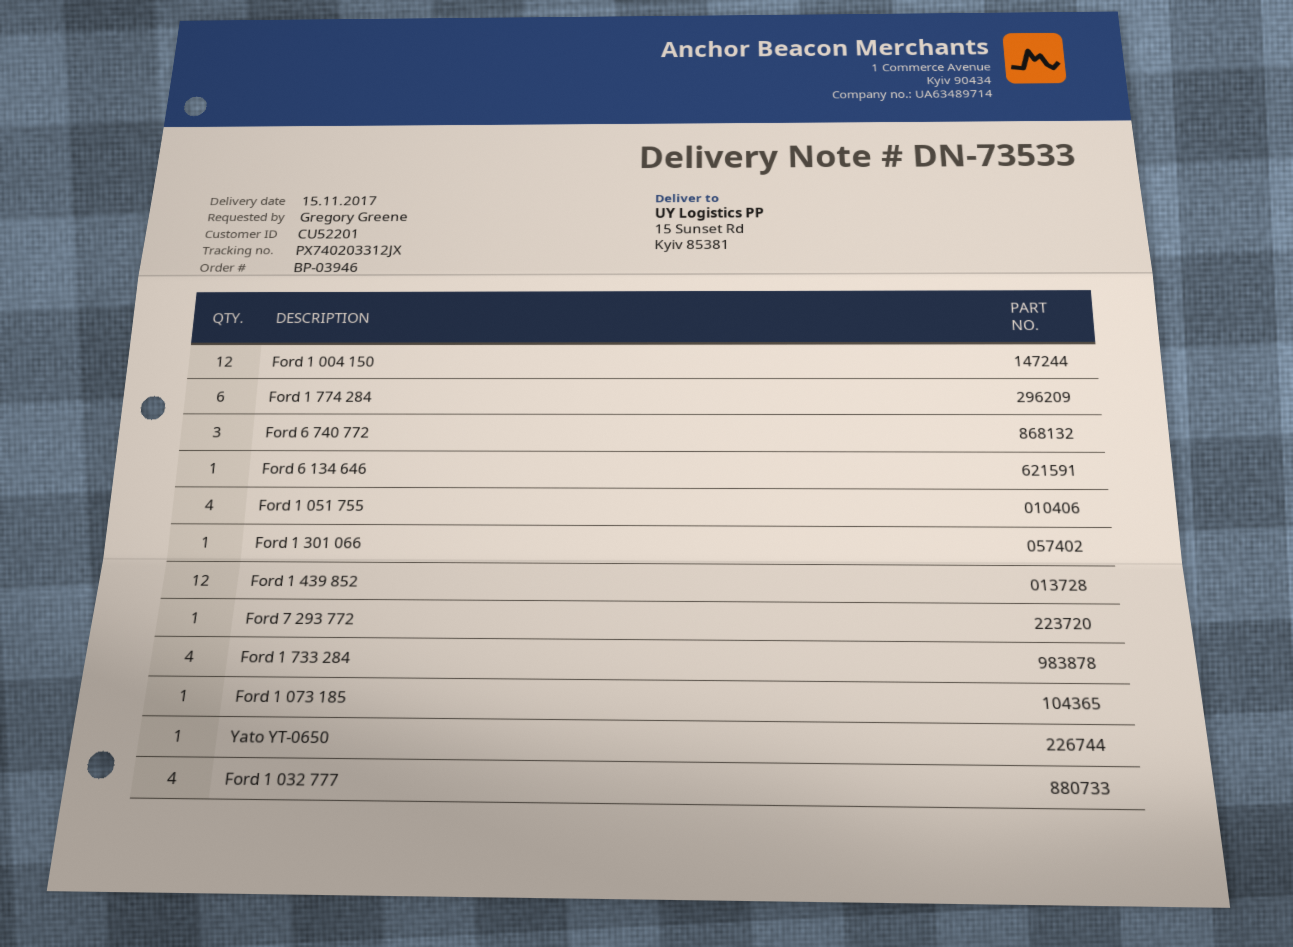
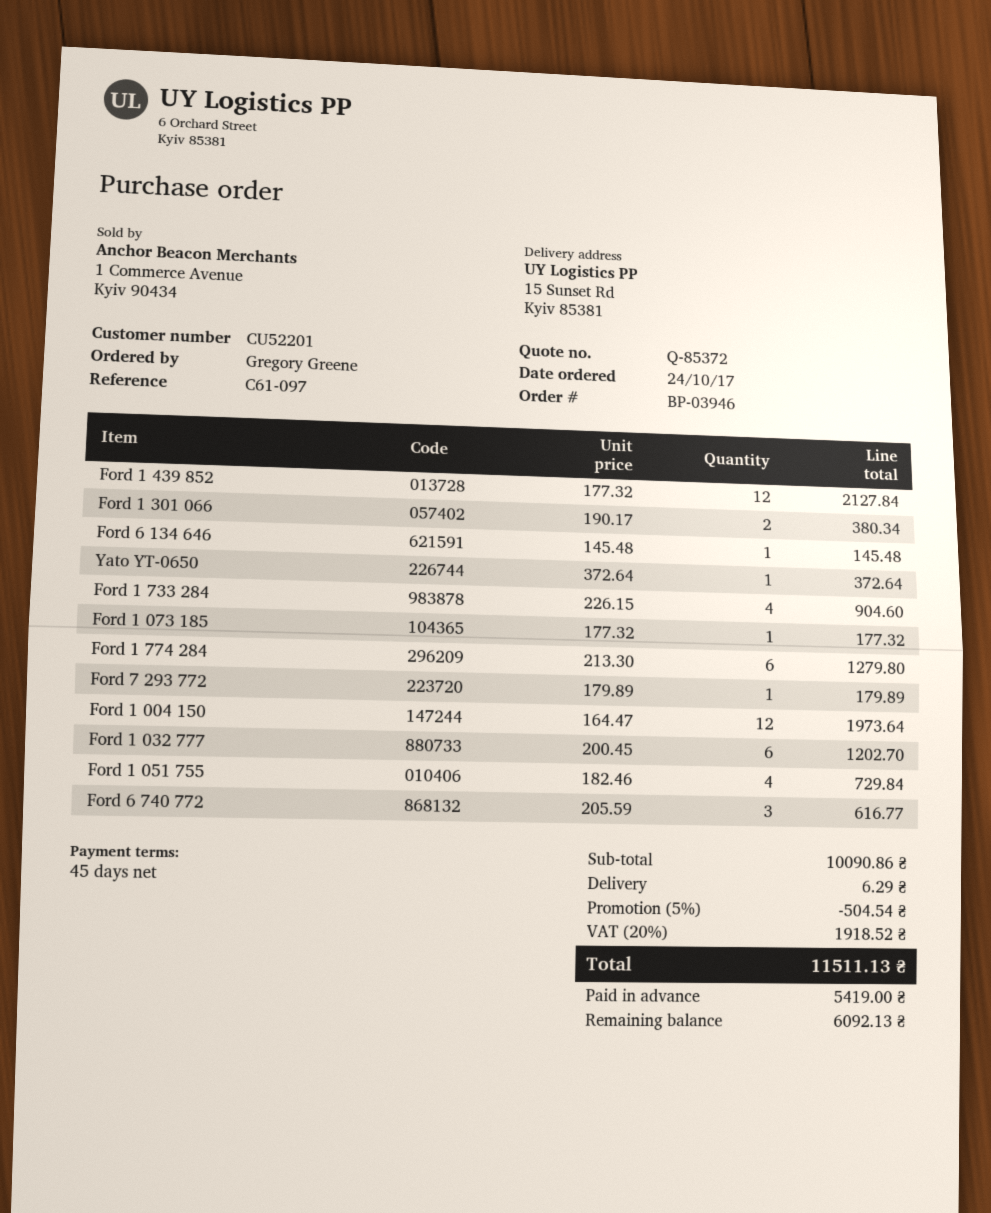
Ford 1 301 066: 1 -> 2
Ford 1 032 777: 4 -> 6

